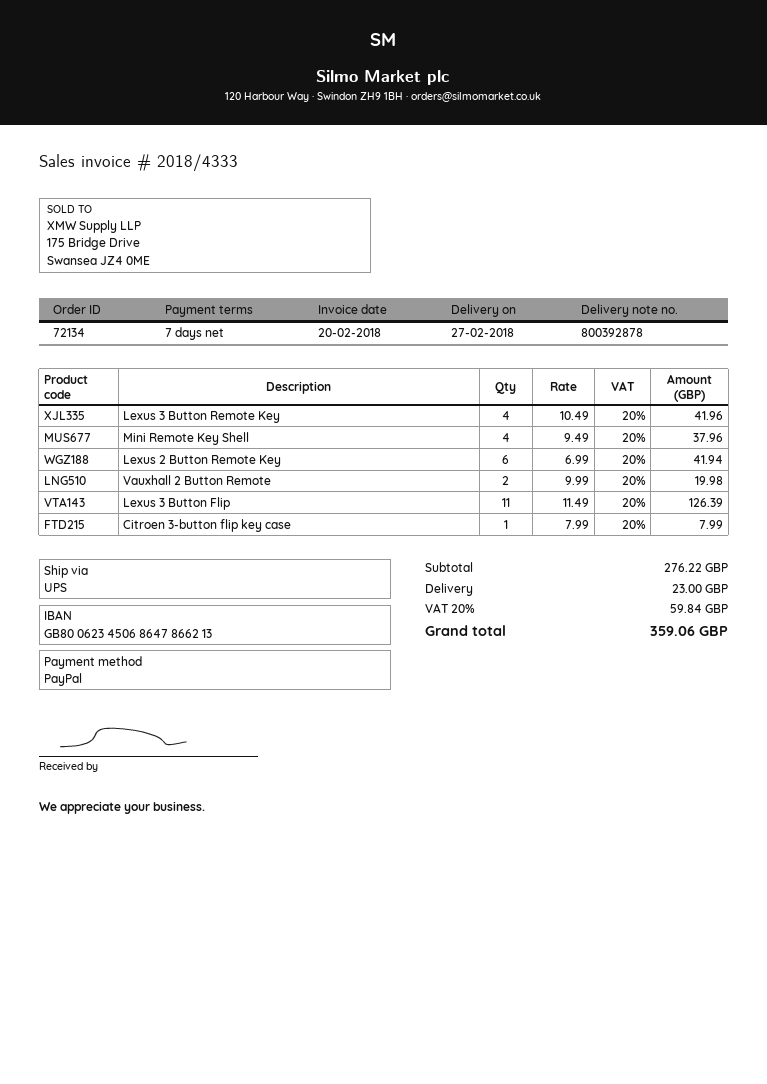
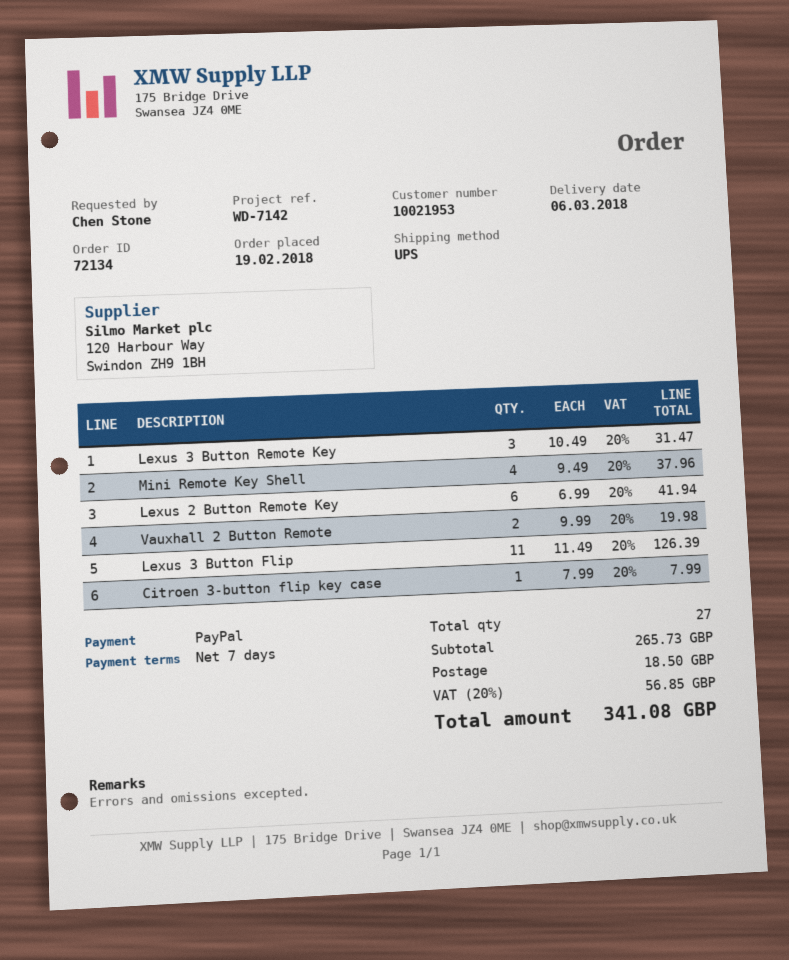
delivery date: 2018-02-27 -> 2018-03-06
Lexus 3 Button Remote Key: 4 x 10.49 = 41.96 -> 3 x 10.49 = 31.47
subtotal: 276.22 -> 265.73
shipping: 23.00 -> 18.50
tax: 20% = 59.84 -> 20% = 56.85
total: 359.06 -> 341.08

